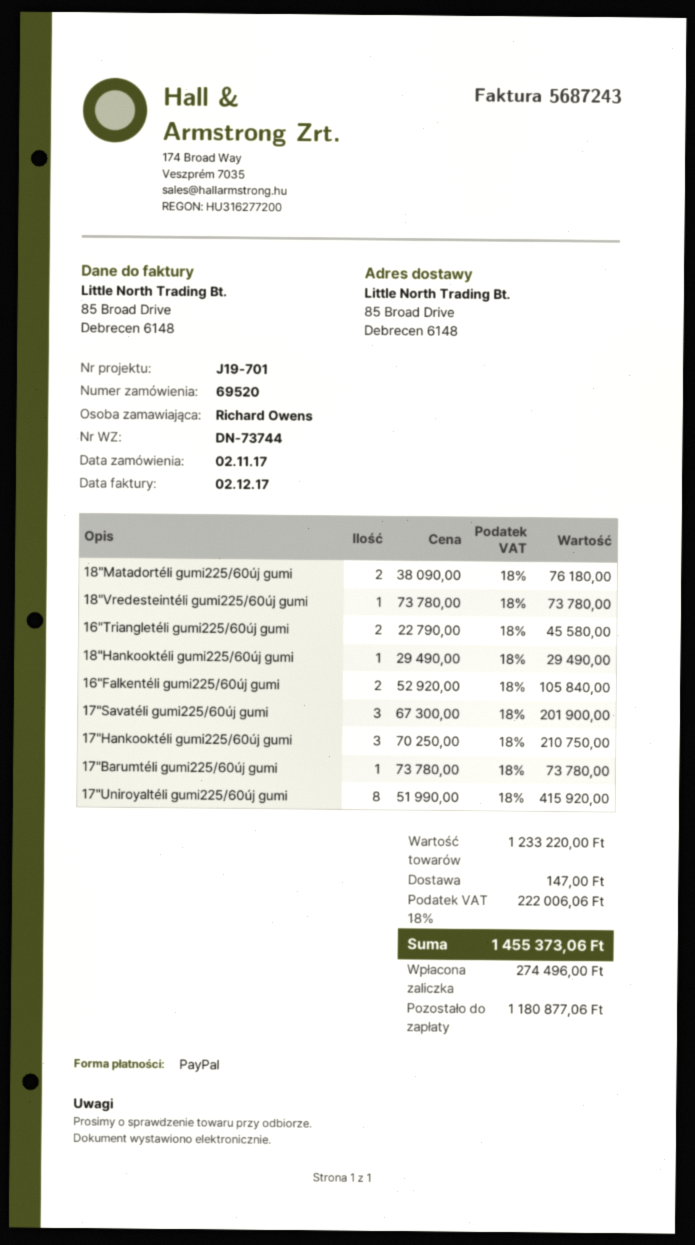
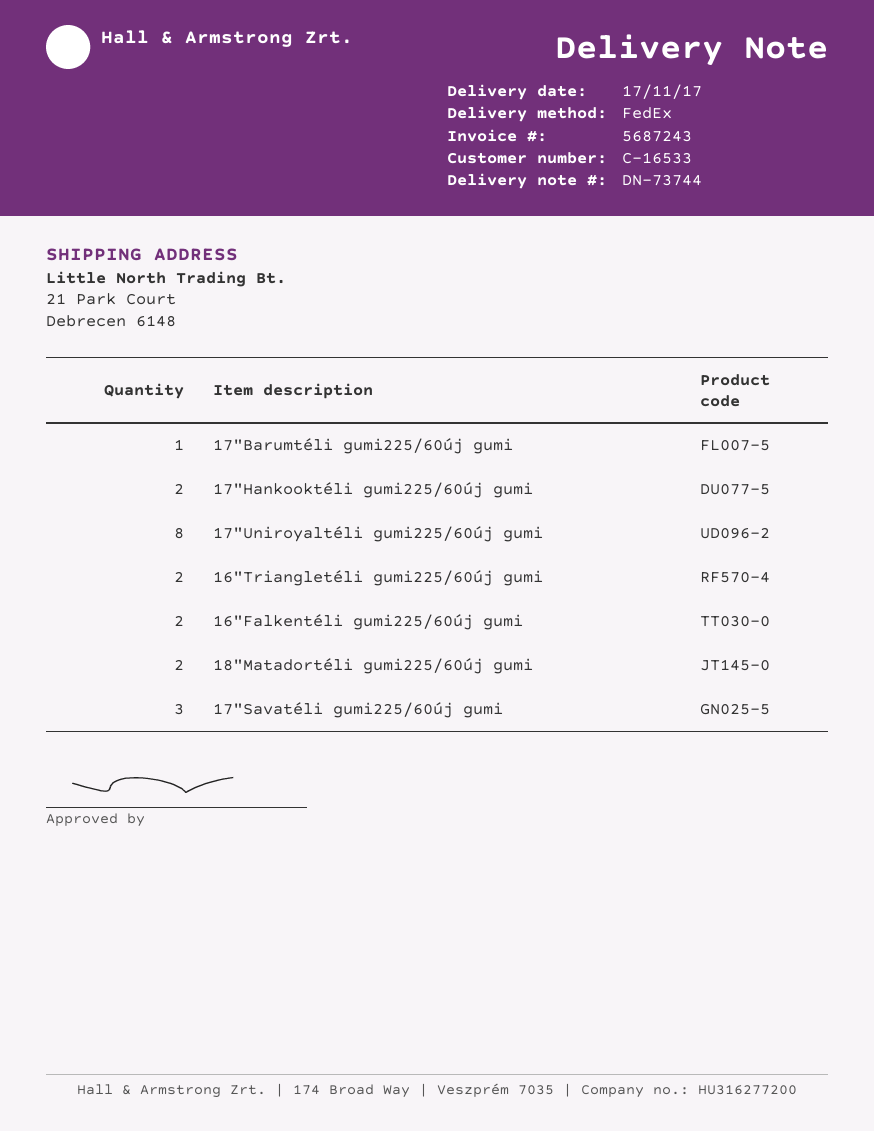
ship to: 85 Broad Drive, Debrecen 6148 -> 21 Park Court, Debrecen 6148
18"Vredesteintéli gumi225/60új gumi: 1 -> none
18"Hankooktéli gumi225/60új gumi: 1 -> none
17"Hankooktéli gumi225/60új gumi: 3 -> 2

